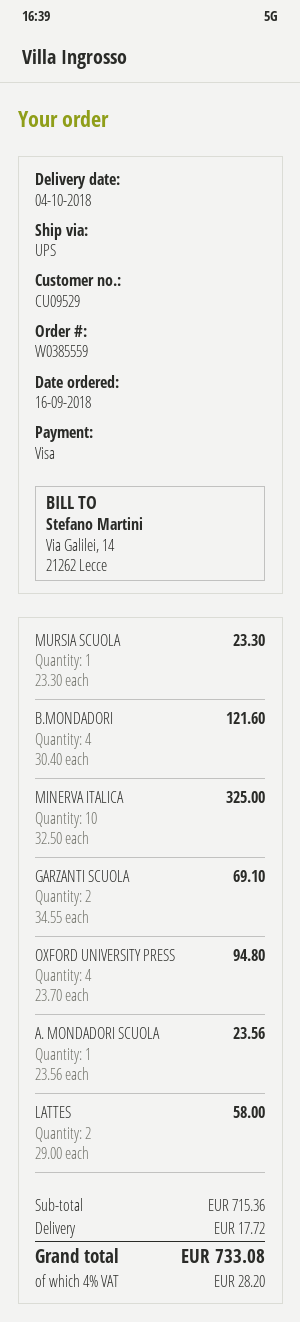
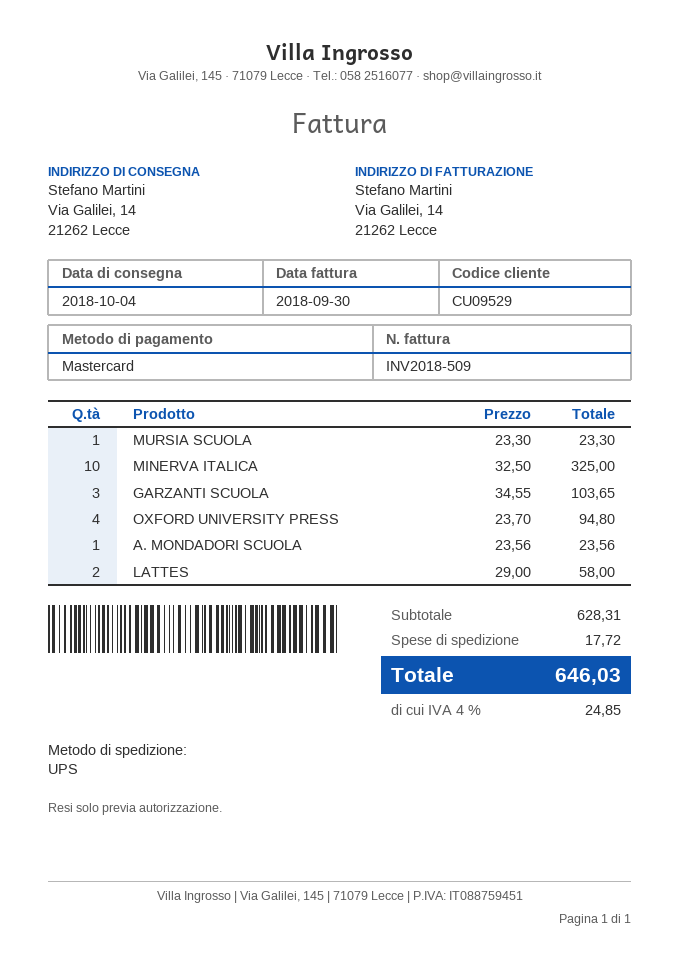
payment method: Visa -> Mastercard
B.MONDADORI: 4 x 30.40 = 121.60 -> none
GARZANTI SCUOLA: 2 x 34.55 = 69.10 -> 3 x 34.55 = 103.65
subtotal: 715.36 -> 628.31
tax: 4% = 28.20 -> 4% = 24.85
total: 733.08 -> 646.03

